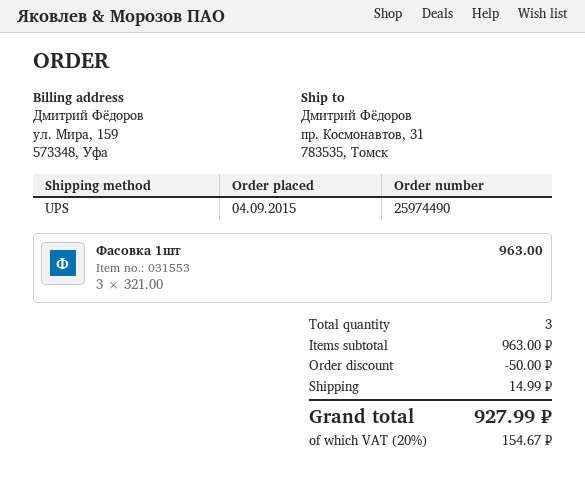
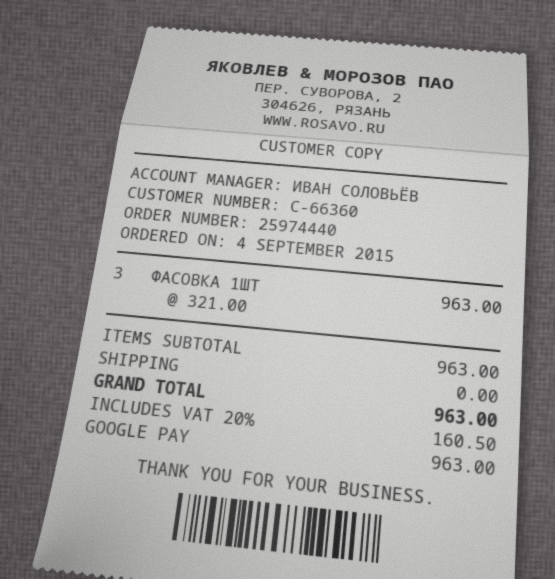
order number: 25974490 -> 25974440
discount: 50.00 -> none
shipping: 14.99 -> 0.00
tax: 20% = 154.67 -> 20% = 160.50
total: 927.99 -> 963.00

